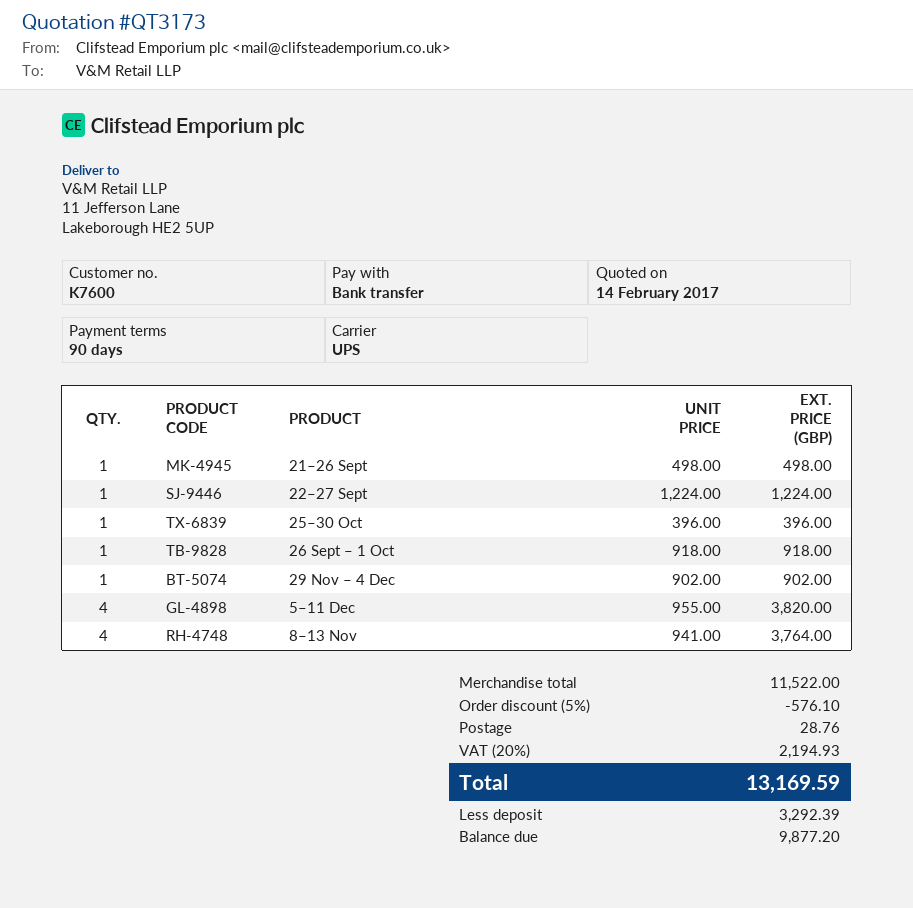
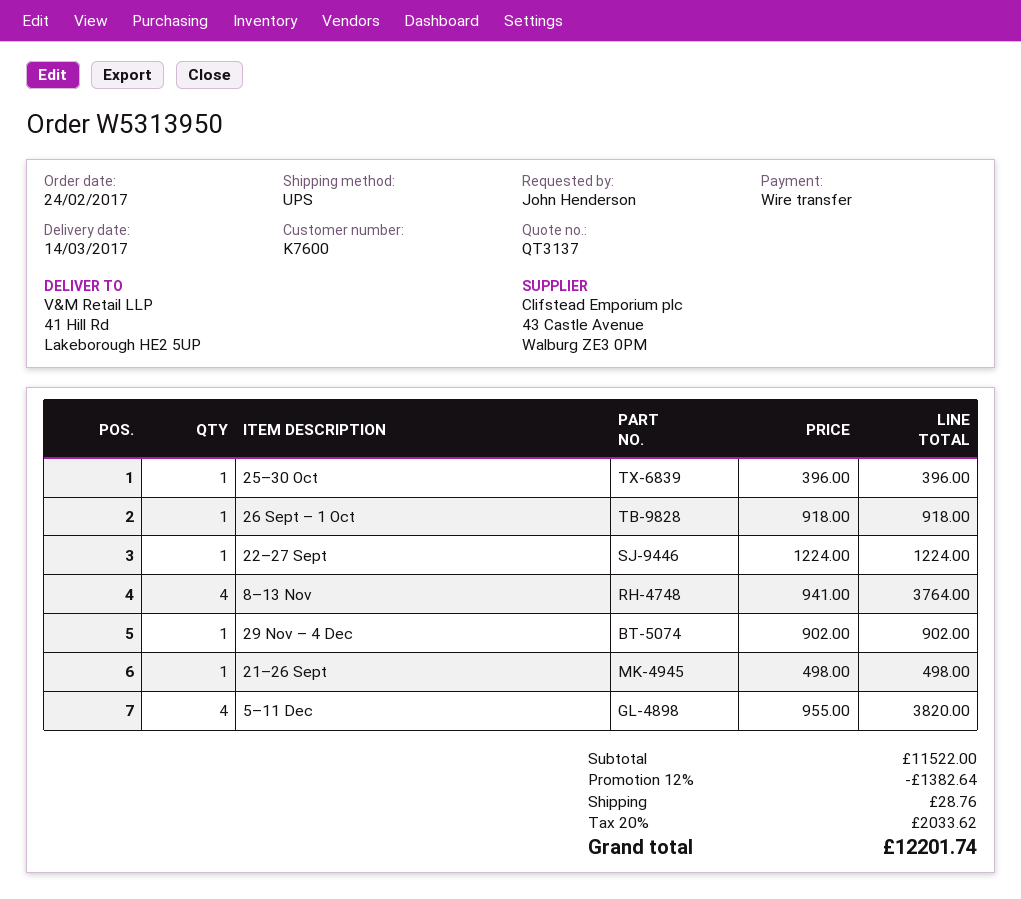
quote number: QT3173 -> QT3137
ship to: 11 Jefferson Lane, Lakeborough HE2 5UP -> 41 Hill Rd, Lakeborough HE2 5UP
discount: 5% = 576.10 -> 12% = 1382.64
tax: 20% = 2194.93 -> 20% = 2033.62
total: 13169.59 -> 12201.74

